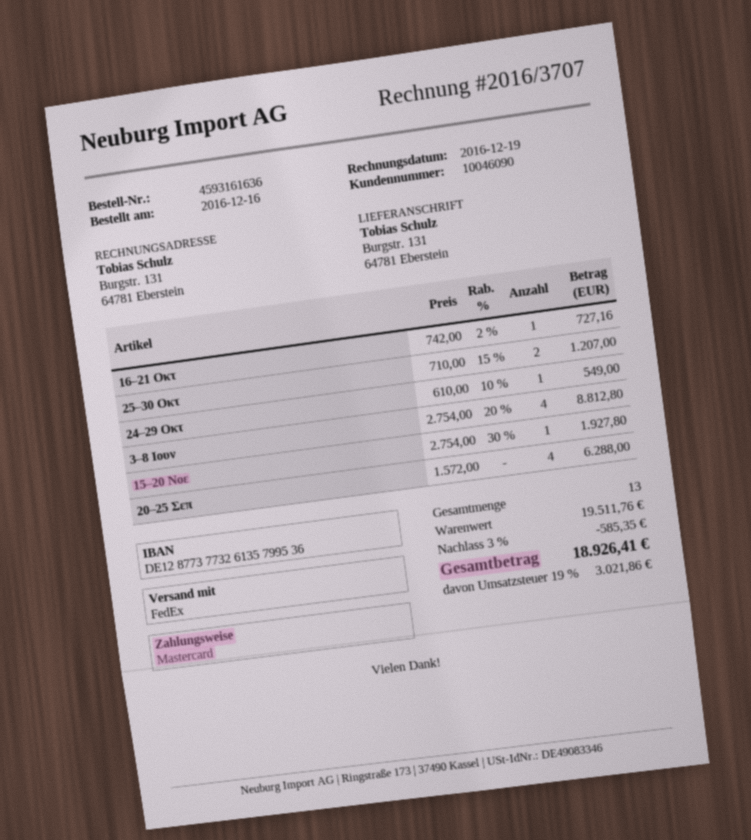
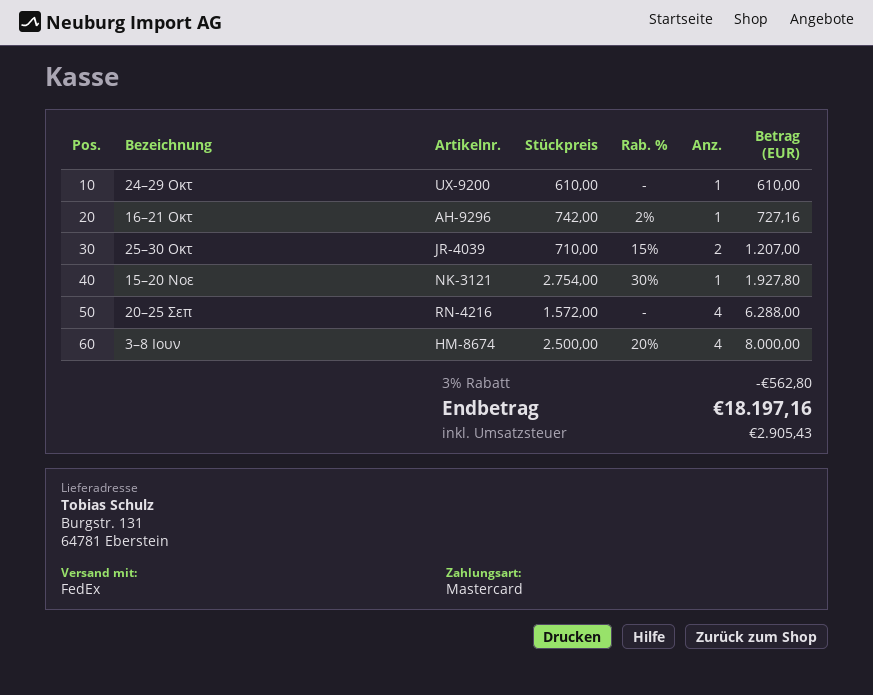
24–29 Οκτ: 1 x 610.00 - 10% = 549.00 -> 1 x 610.00 = 610.00
3–8 Ιουν: 4 x 2754.00 - 20% = 8812.80 -> 4 x 2500.00 - 20% = 8000.00
discount: 3% = 585.35 -> 3% = 562.80
tax: 3021.86 -> 2905.43
total: 18926.41 -> 18197.16

